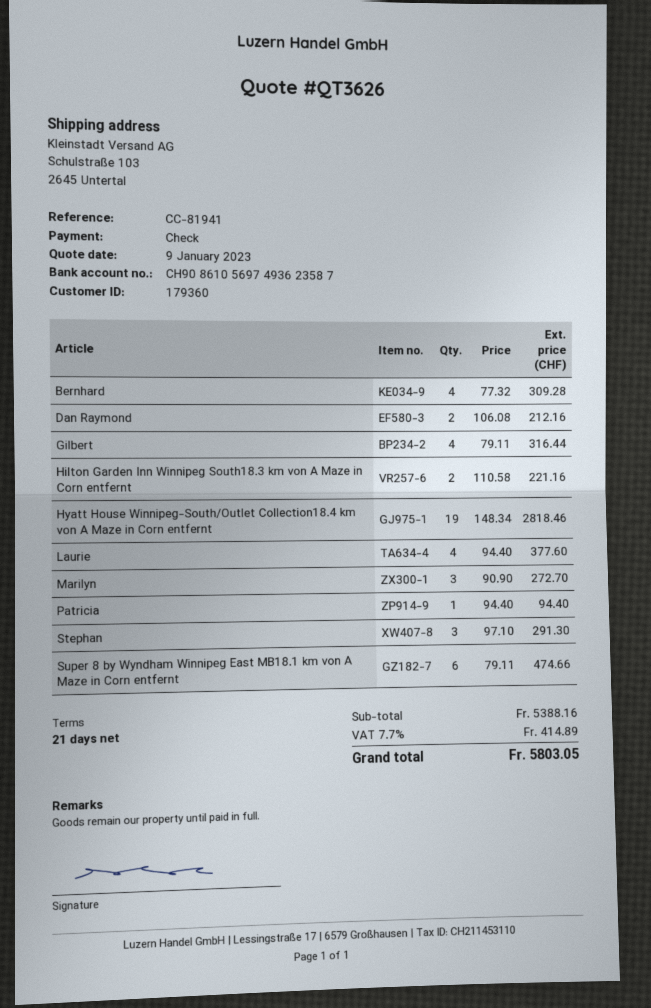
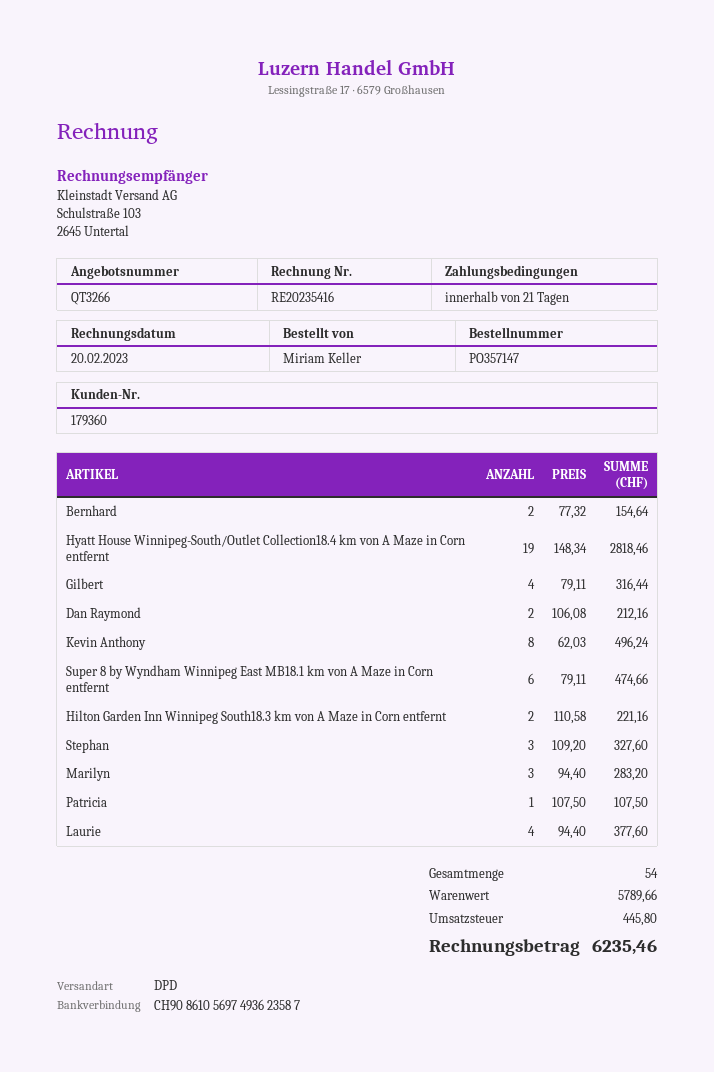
quote number: QT3626 -> QT3266
Bernhard: 4 x 77.32 = 309.28 -> 2 x 77.32 = 154.64
Marilyn: 3 x 90.90 = 272.70 -> 3 x 94.40 = 283.20
Patricia: 1 x 94.40 = 94.40 -> 1 x 107.50 = 107.50
Stephan: 3 x 97.10 = 291.30 -> 3 x 109.20 = 327.60
Kevin Anthony: none -> 8 x 62.03 = 496.24
subtotal: 5388.16 -> 5789.66
tax: 414.89 -> 445.80
total: 5803.05 -> 6235.46

